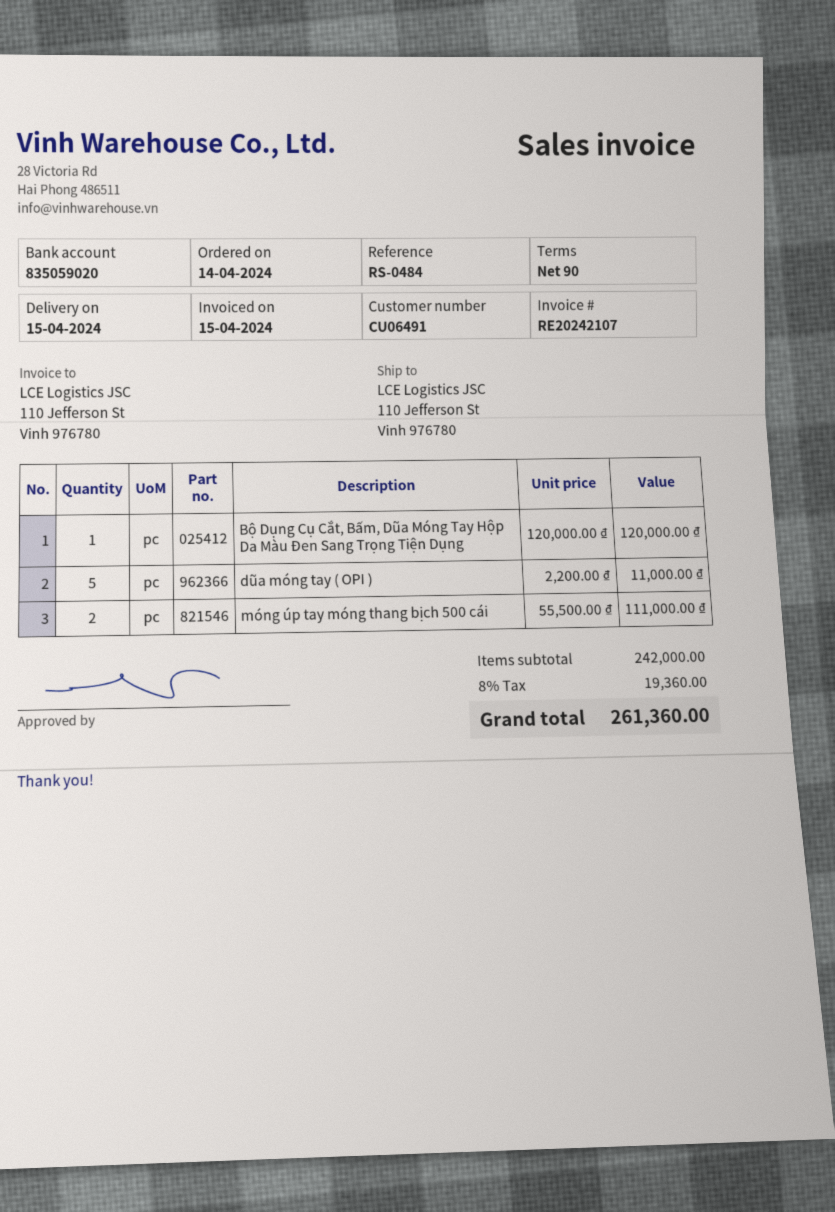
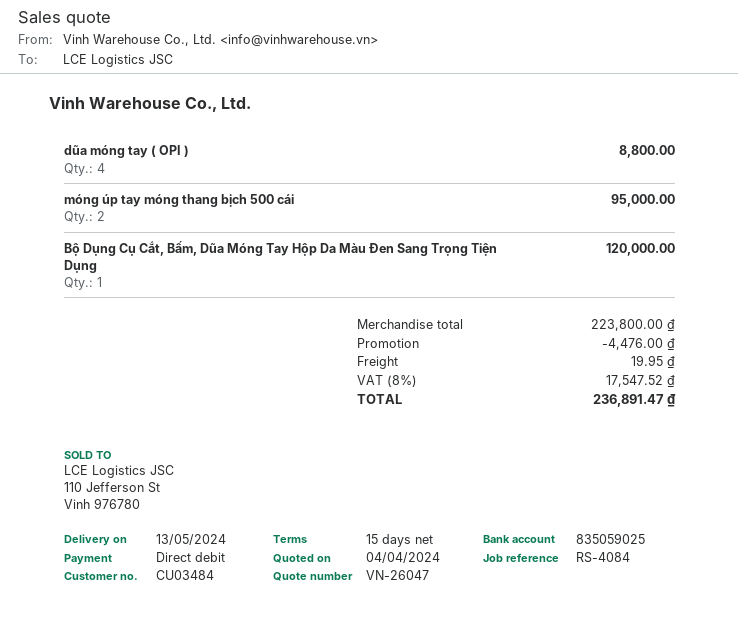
delivery date: 2024-04-15 -> 2024-05-13
payment terms: 90 days -> 15 days
customer number: CU06491 -> CU03484
reference: RS-0484 -> RS-4084
bank account: 835059020 -> 835059025
dũa móng tay ( OPI ): 5 for 11000.00 -> 4 for 8800.00
móng úp tay móng thang bịch 500 cái: 2 for 111000.00 -> 2 for 95000.00
subtotal: 242000.00 -> 223800.00
discount: none -> 4476.00
shipping: none -> 19.95
tax: 8% = 19360.00 -> 8% = 17547.52
total: 261360.00 -> 236891.47

